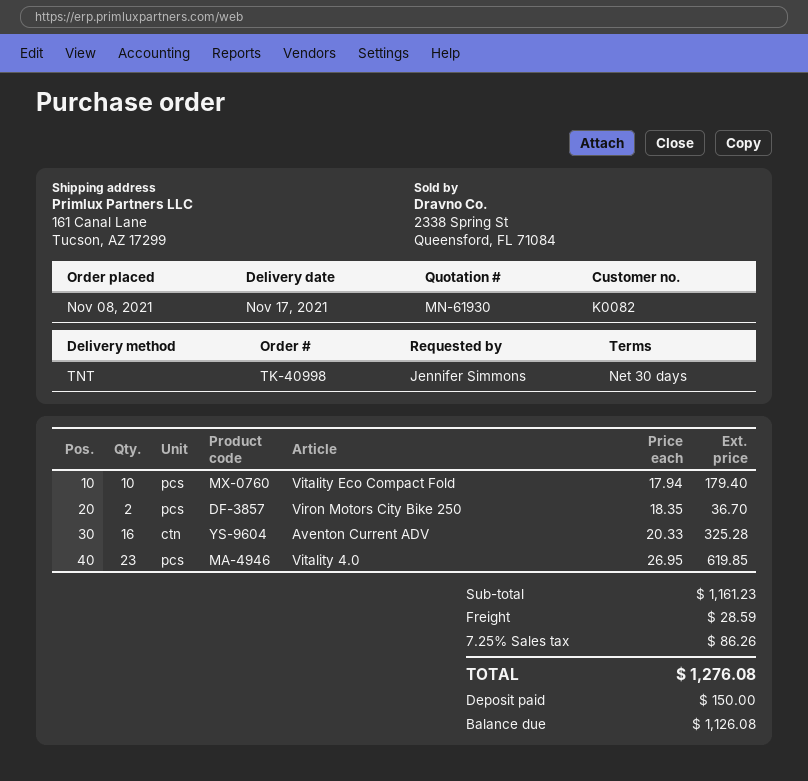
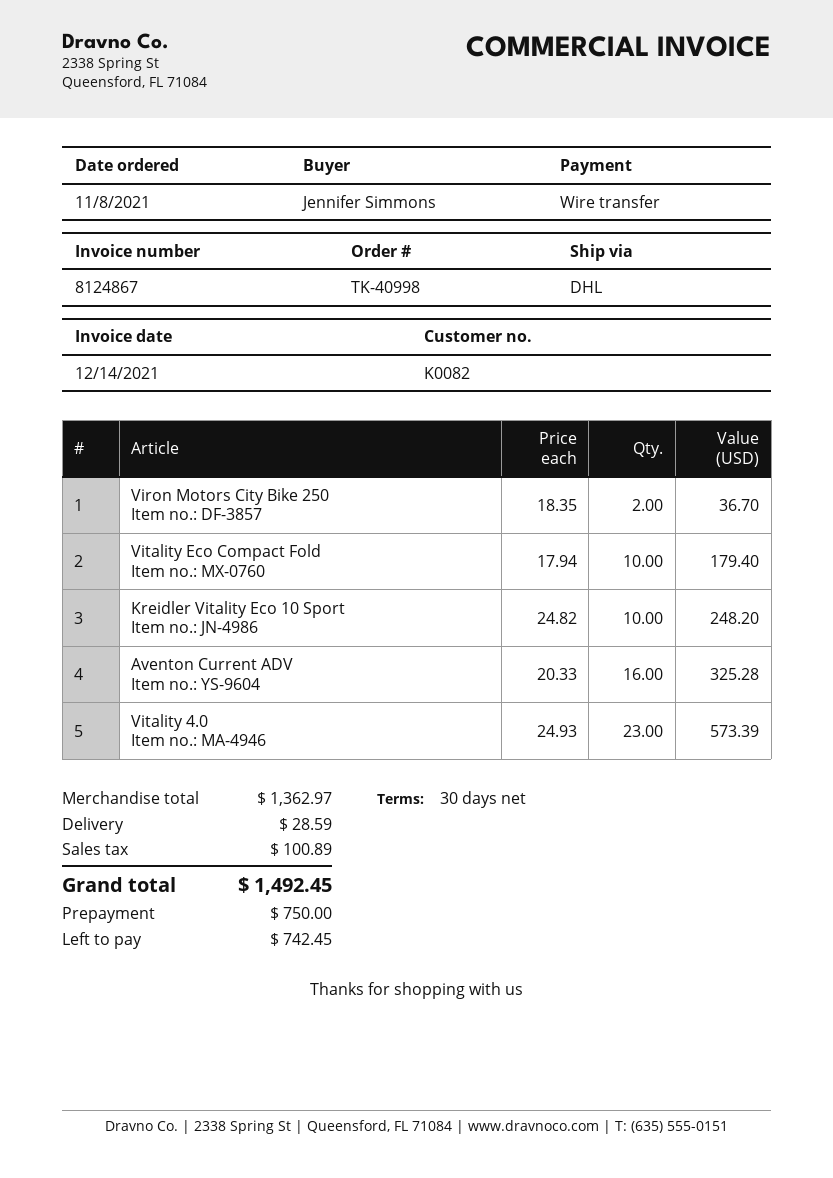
shipping method: TNT -> DHL
Vitality 4.0: 23 x 26.95 = 619.85 -> 23 x 24.93 = 573.39
Kreidler Vitality Eco 10 Sport: none -> 10 x 24.82 = 248.20
subtotal: 1161.23 -> 1362.97
tax: 86.26 -> 100.89
total: 1276.08 -> 1492.45
deposit: 150.00 -> 750.00
balance: 1126.08 -> 742.45

